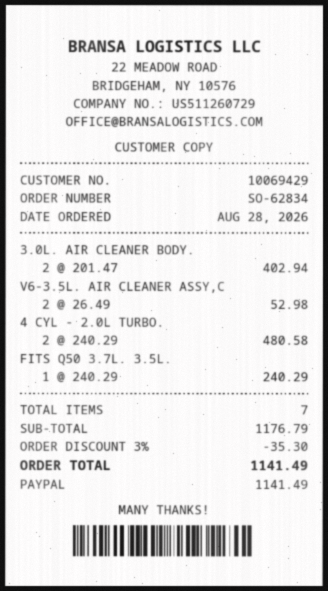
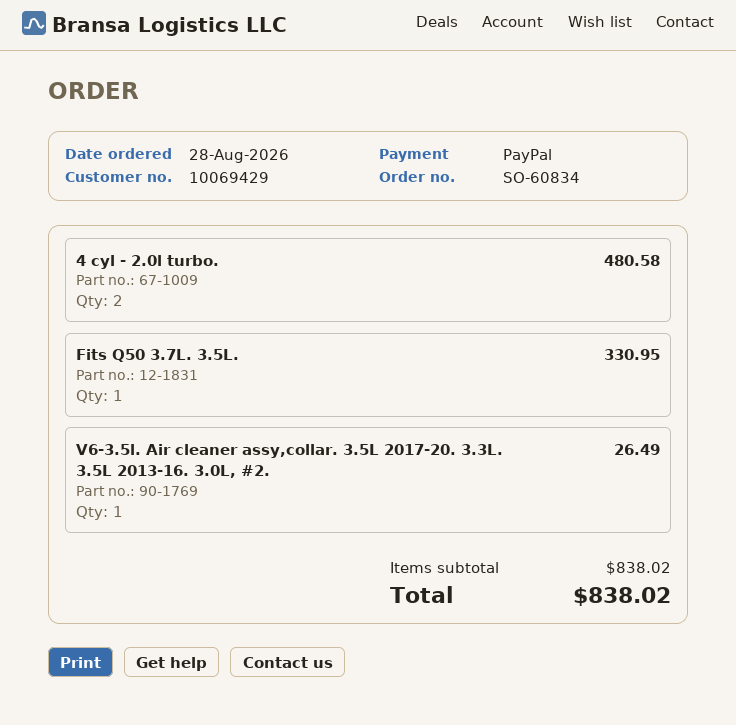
order number: SO-62834 -> SO-60834
3.0L. AIR CLEANER BODY.: 2 for 402.94 -> none
V6-3.5L. AIR CLEANER ASSY,C: 2 for 52.98 -> 1 for 26.49
FITS Q50 3.7L. 3.5L.: 1 for 240.29 -> 1 for 330.95
subtotal: 1176.79 -> 838.02
discount: 3% = 35.30 -> none
total: 1141.49 -> 838.02

